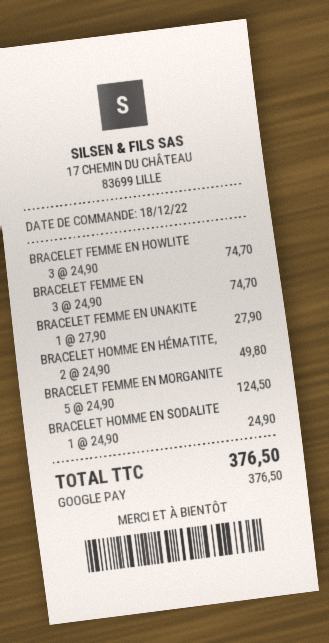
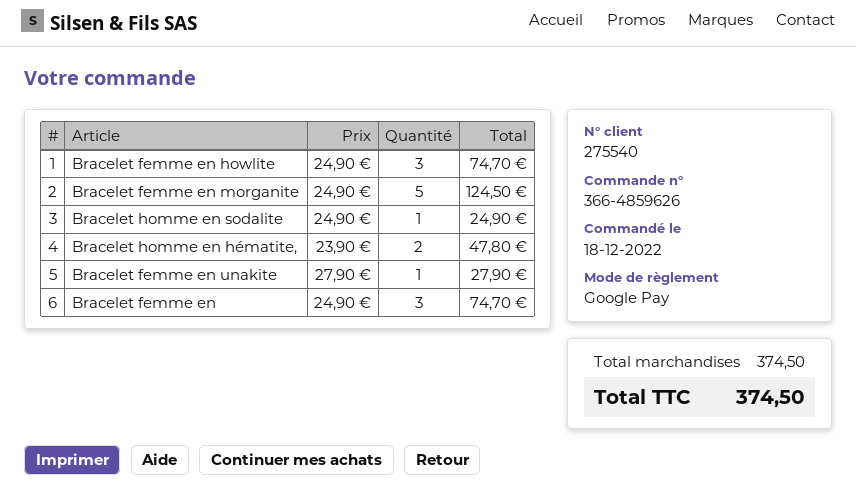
BRACELET HOMME EN HÉMATITE,: 2 x 24.90 = 49.80 -> 2 x 23.90 = 47.80
total: 376.50 -> 374.50

